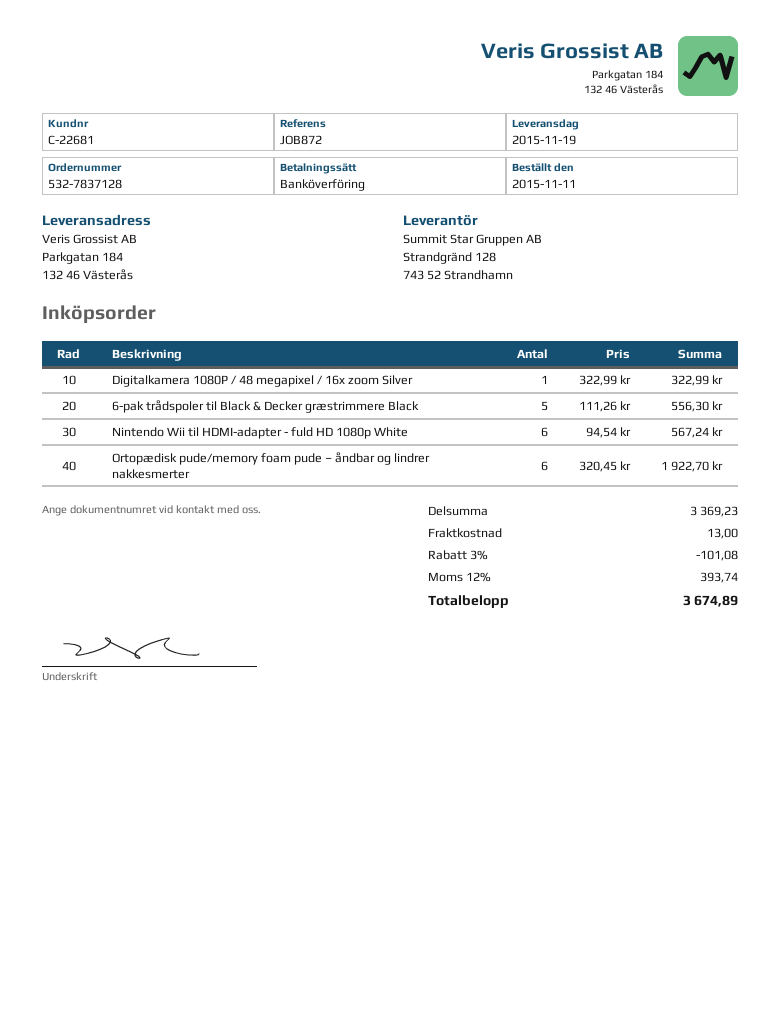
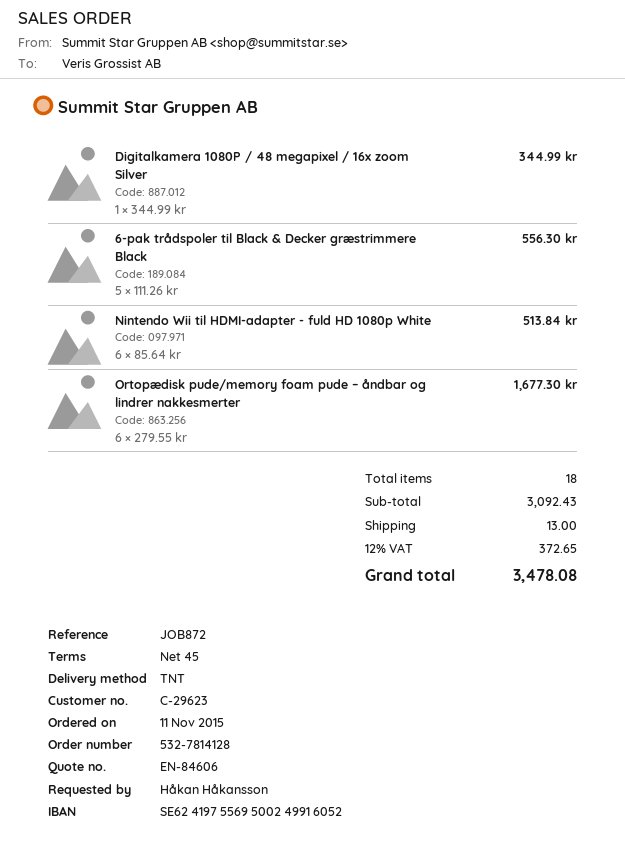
order number: 532-7837128 -> 532-7814128
customer number: C-22681 -> C-29623
Digitalkamera 1080P / 48 megapixel / 16x zoom Silver: 1 x 322.99 = 322.99 -> 1 x 344.99 = 344.99
Nintendo Wii til HDMI-adapter - fuld HD 1080p White: 6 x 94.54 = 567.24 -> 6 x 85.64 = 513.84
Ortopædisk pude/memory foam pude – åndbar og lindrer nakkesmerter: 6 x 320.45 = 1922.70 -> 6 x 279.55 = 1677.30
subtotal: 3369.23 -> 3092.43
discount: 3% = 101.08 -> none
tax: 12% = 393.74 -> 12% = 372.65
total: 3674.89 -> 3478.08

